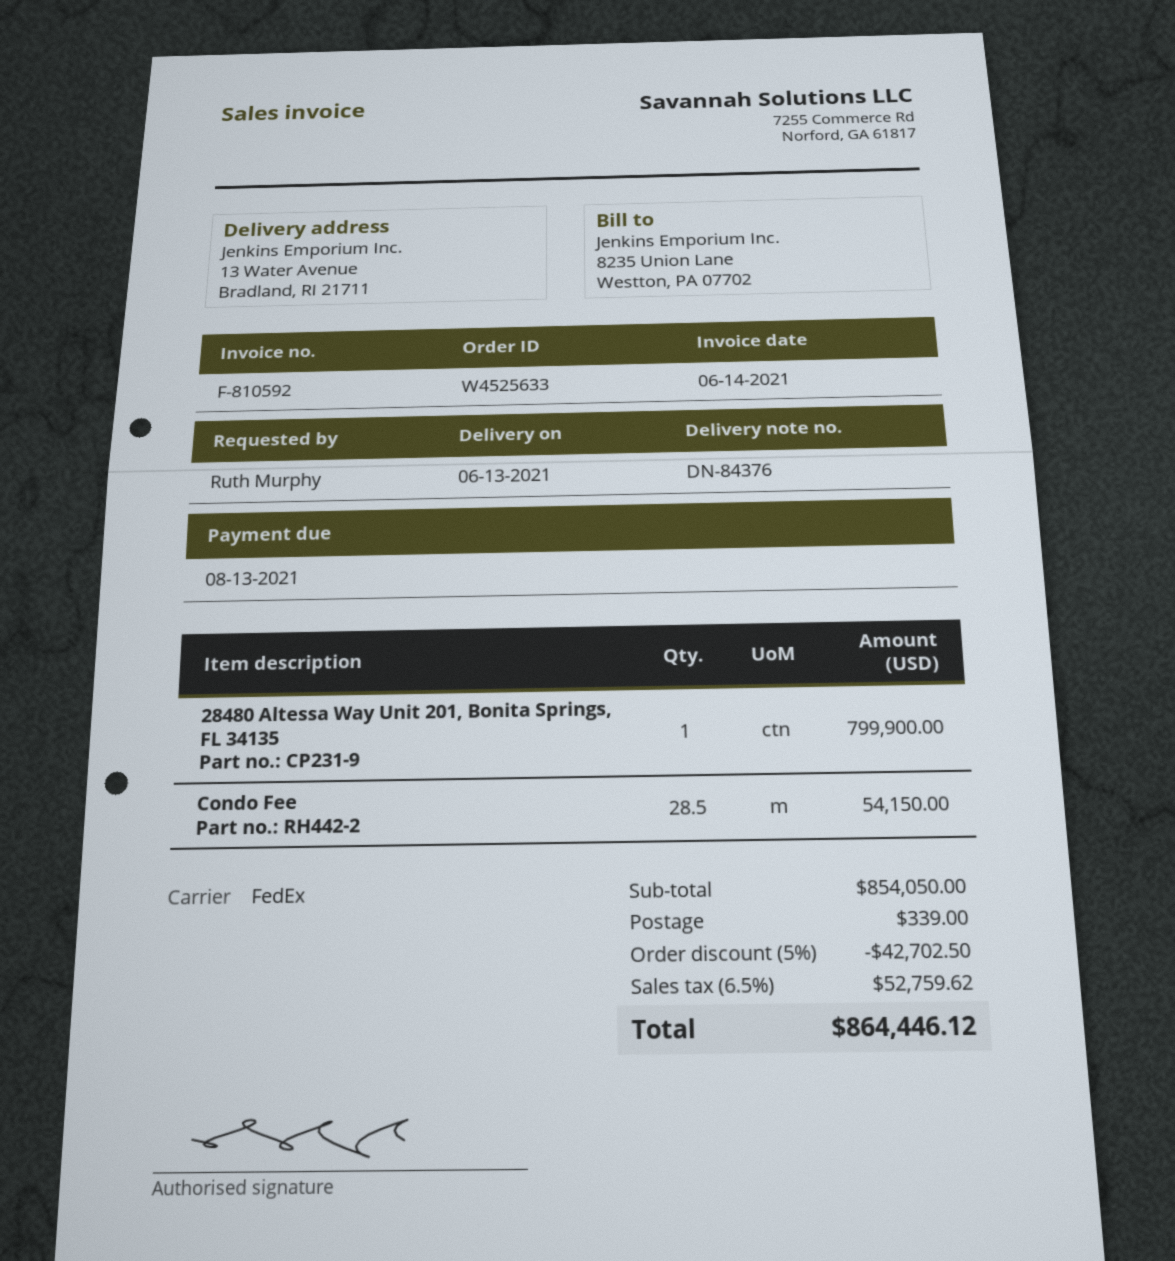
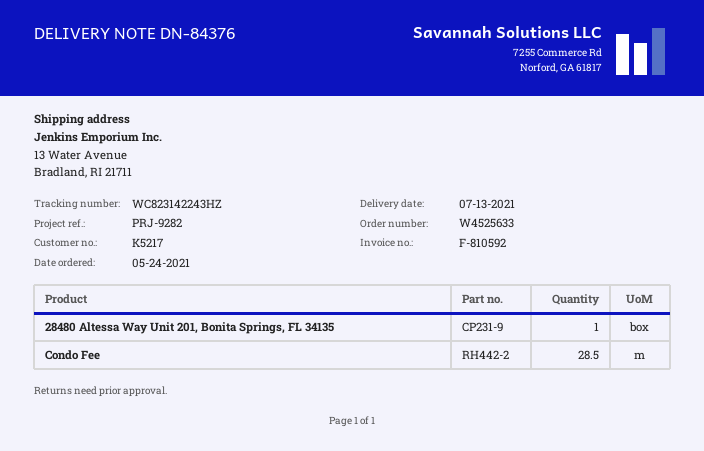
delivery date: 2021-06-13 -> 2021-07-13

